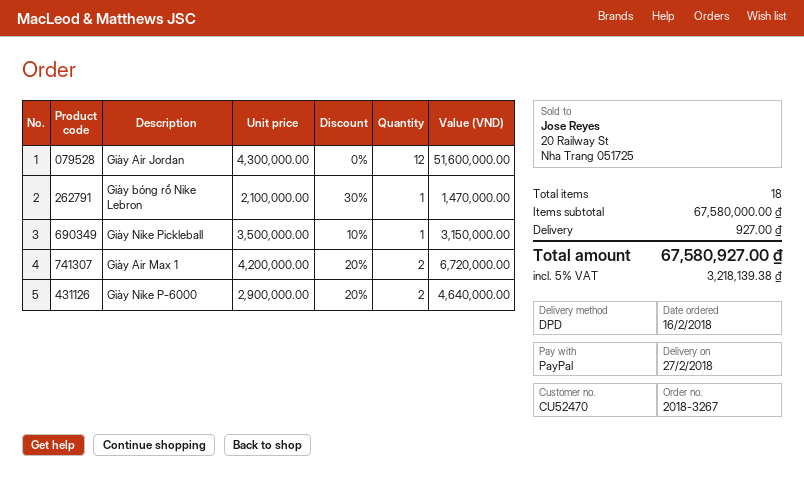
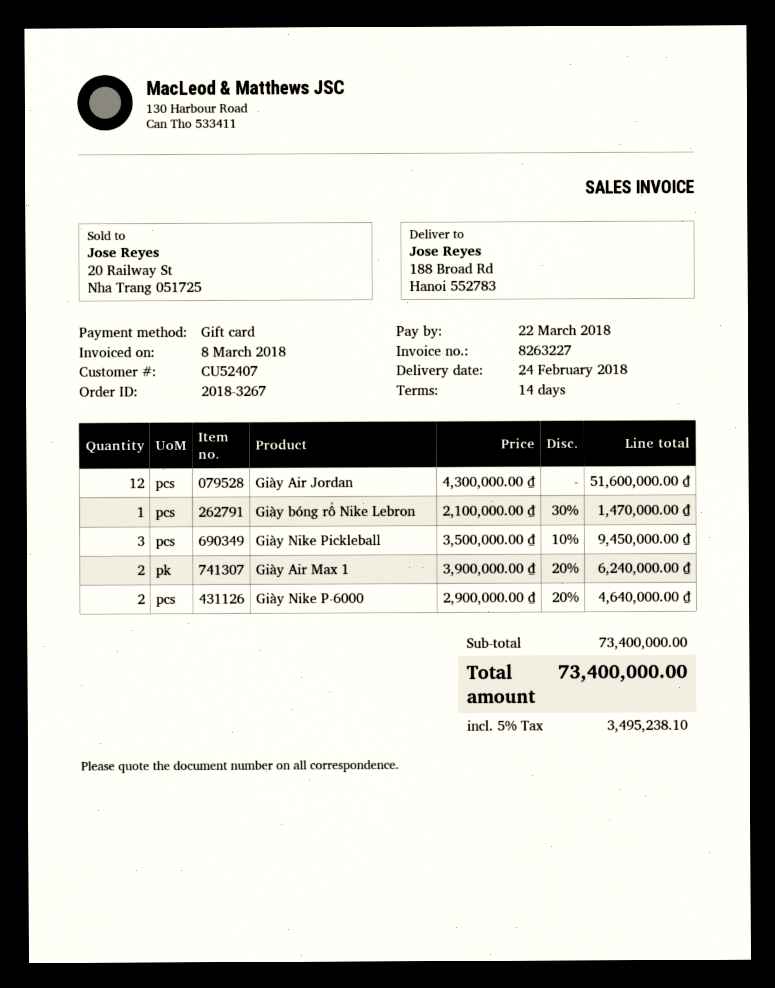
delivery date: 2018-02-27 -> 2018-02-24
customer number: CU52470 -> CU52407
payment method: PayPal -> gift card
Giày Nike Pickleball: 1 x 3500000.00 - 10% = 3150000.00 -> 3 x 3500000.00 - 10% = 9450000.00
Giày Air Max 1: 2 x 4200000.00 - 20% = 6720000.00 -> 2 x 3900000.00 - 20% = 6240000.00
subtotal: 67580000.00 -> 73400000.00
shipping: 927.00 -> none
tax: 5% = 3218139.38 -> 5% = 3495238.10
total: 67580927.00 -> 73400000.00

